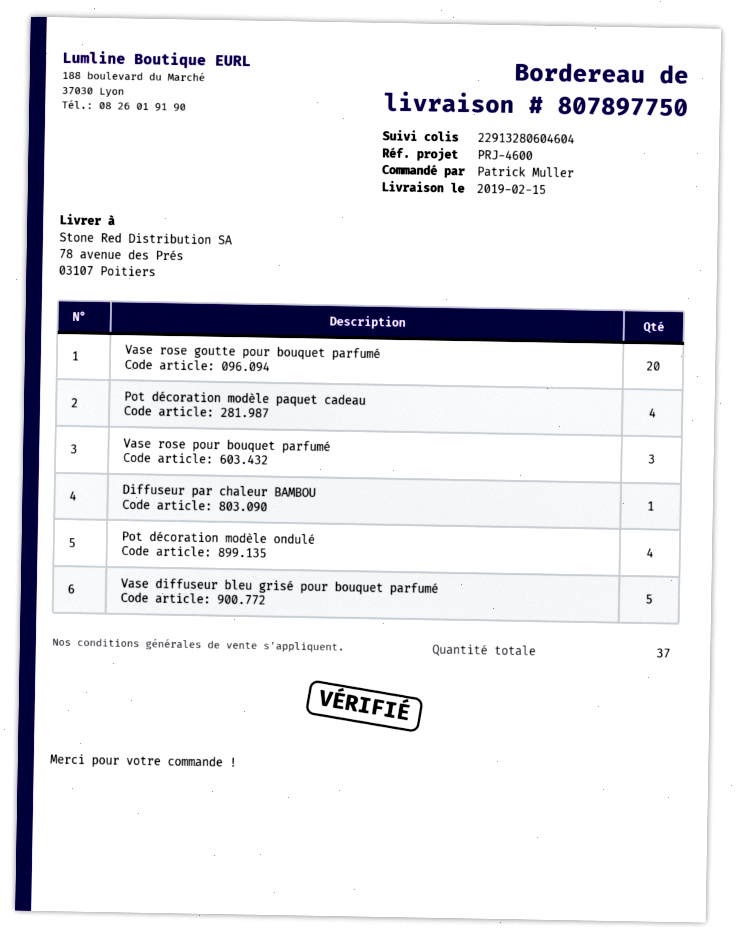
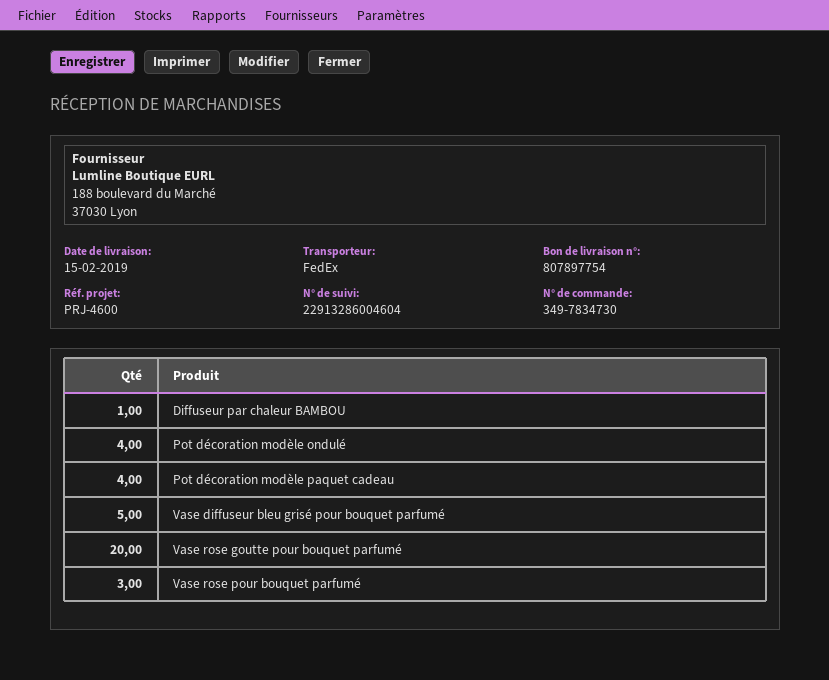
delivery note number: 807897750 -> 807897754
tracking number: 22913280604604 -> 22913286004604

